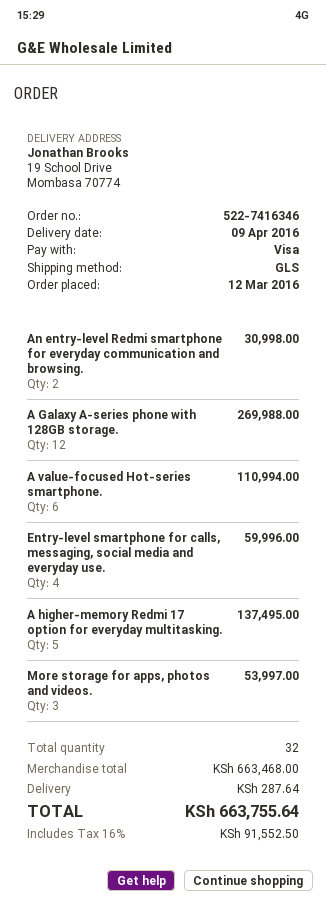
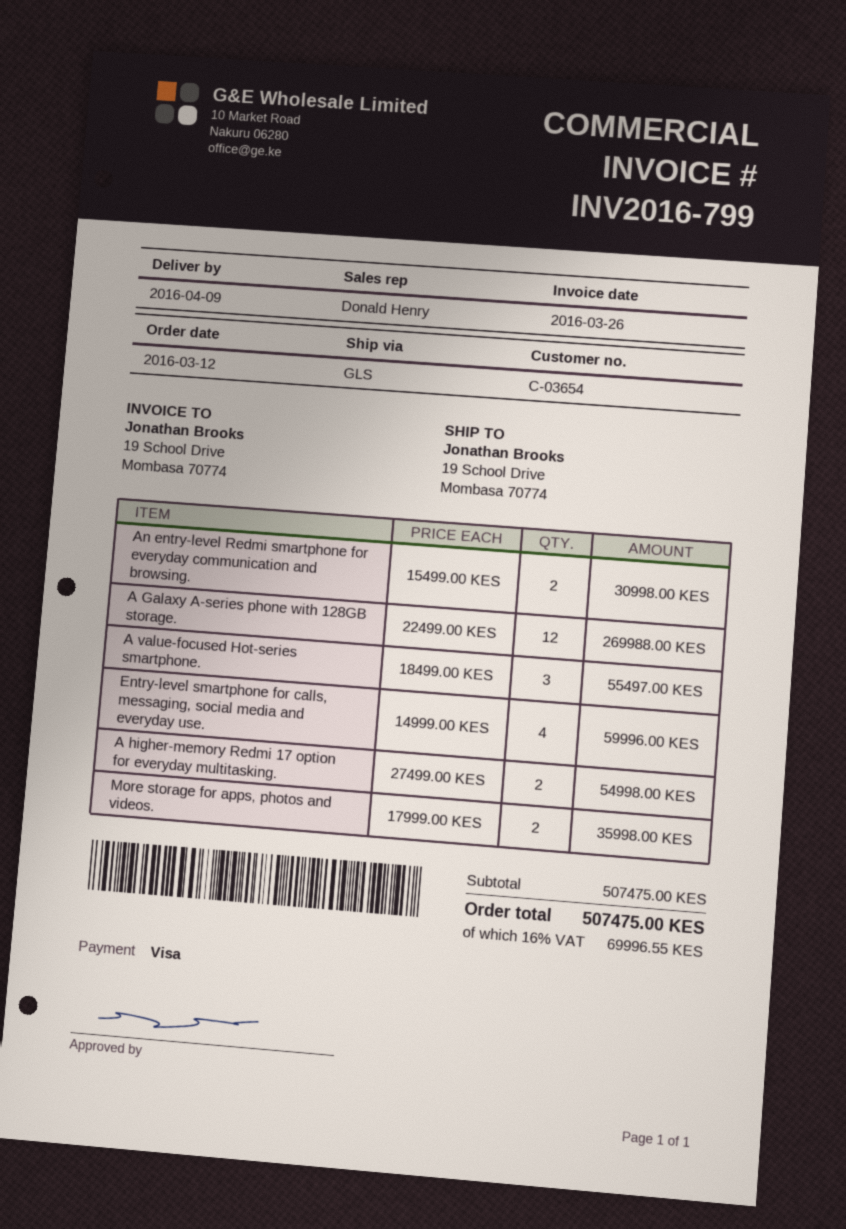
A value-focused Hot-series smartphone.: 6 for 110994.00 -> 3 for 55497.00
A higher-memory Redmi 17 option for everyday multitasking.: 5 for 137495.00 -> 2 for 54998.00
More storage for apps, photos and videos.: 3 for 53997.00 -> 2 for 35998.00
subtotal: 663468.00 -> 507475.00
shipping: 287.64 -> none
tax: 16% = 91552.50 -> 16% = 69996.55
total: 663755.64 -> 507475.00

